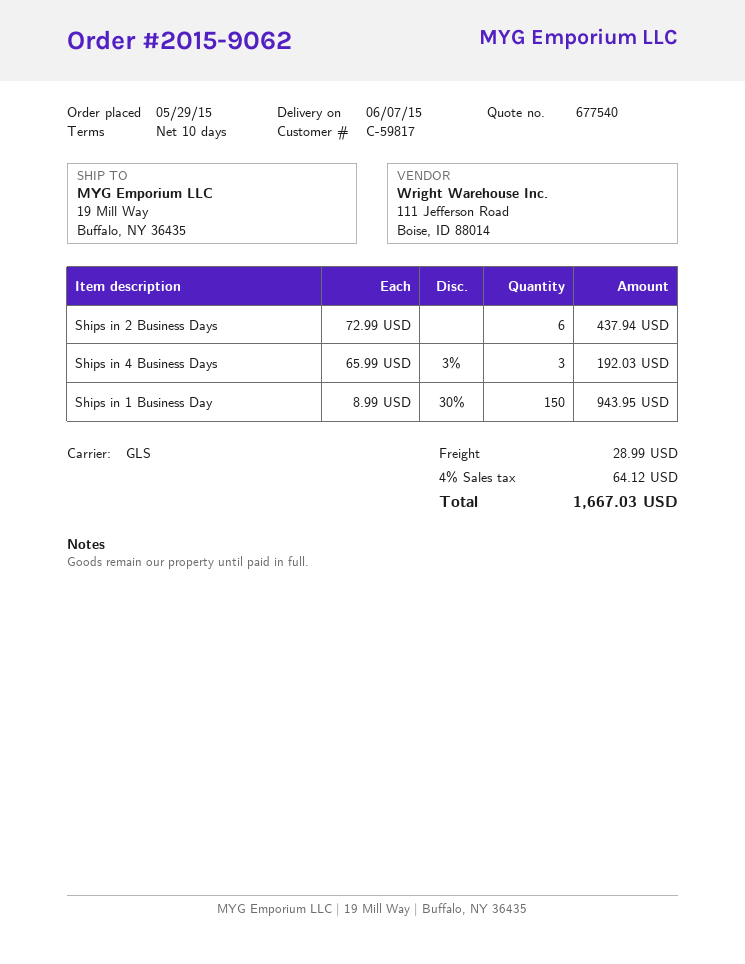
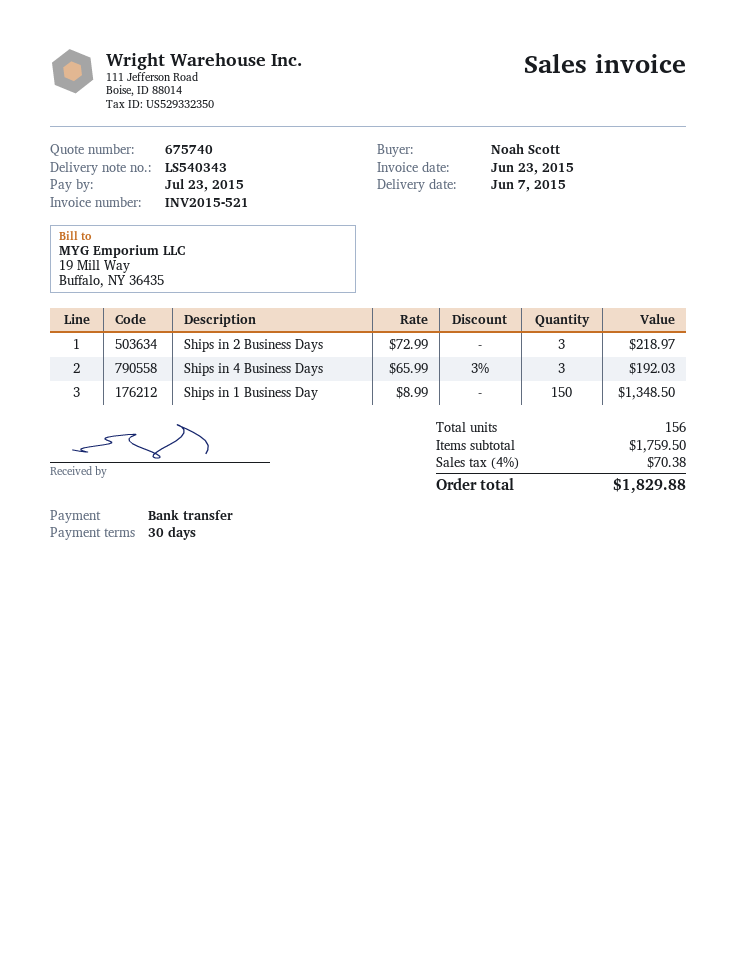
quote number: 677540 -> 675740
payment terms: 10 days -> 30 days
Ships in 2 Business Days: 6 x 72.99 = 437.94 -> 3 x 72.99 = 218.97
Ships in 1 Business Day: 150 x 8.99 - 30% = 943.95 -> 150 x 8.99 = 1348.50
shipping: 28.99 -> none
tax: 4% = 64.12 -> 4% = 70.38
total: 1667.03 -> 1829.88

